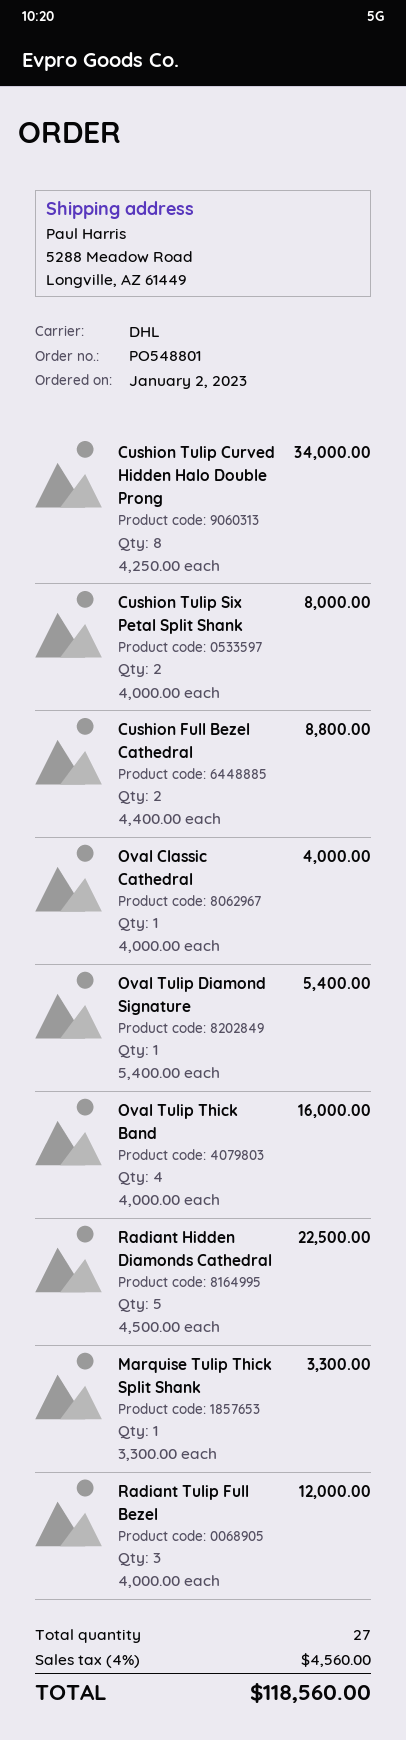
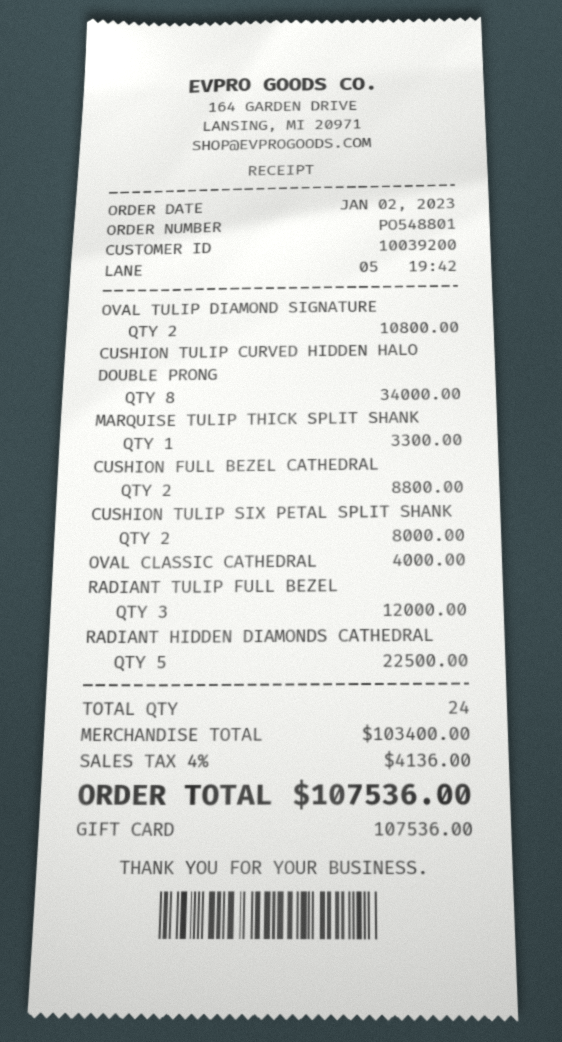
Oval Tulip Diamond Signature: 1 for 5400.00 -> 2 for 10800.00
Oval Tulip Thick Band: 4 for 16000.00 -> none
total quantity: 27 -> 24
tax: 4% = 4560.00 -> 4% = 4136.00
total: 118560.00 -> 107536.00

